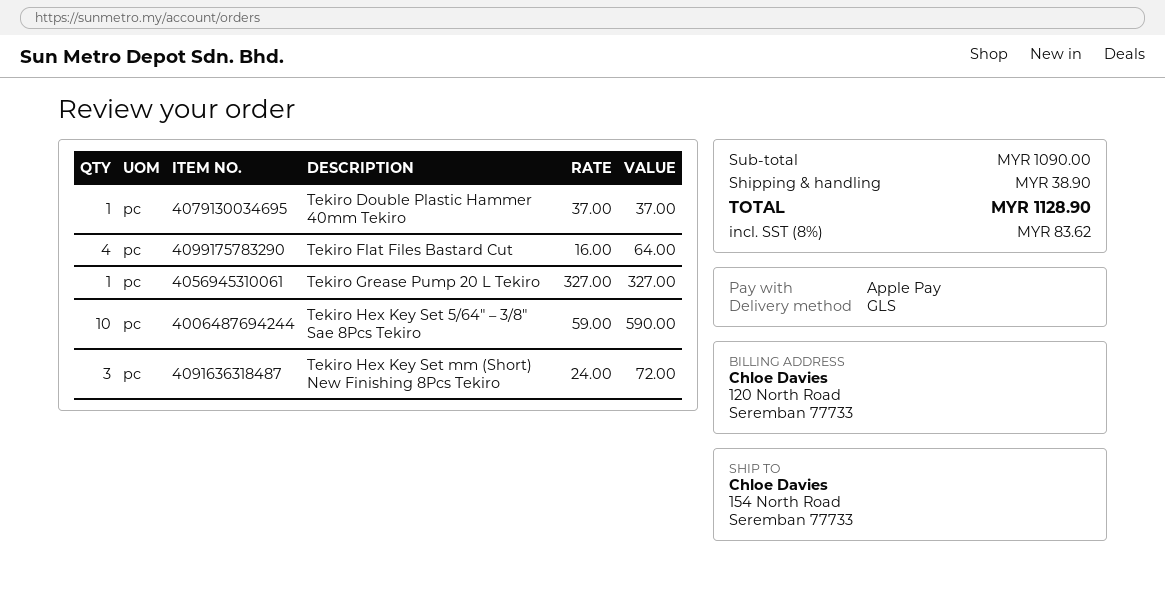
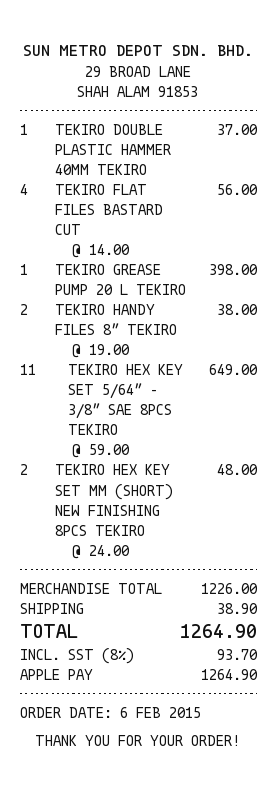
Tekiro Flat Files Bastard Cut: 4 x 16.00 = 64.00 -> 4 x 14.00 = 56.00
Tekiro Grease Pump 20 L Tekiro: 1 x 327.00 = 327.00 -> 1 x 398.00 = 398.00
Tekiro Hex Key Set 5/64″ – 3/8″ Sae 8Pcs Tekiro: 10 x 59.00 = 590.00 -> 11 x 59.00 = 649.00
Tekiro Hex Key Set mm (Short) New Finishing 8Pcs Tekiro: 3 x 24.00 = 72.00 -> 2 x 24.00 = 48.00
TEKIRO HANDY FILES 8″ TEKIRO: none -> 2 x 19.00 = 38.00
subtotal: 1090.00 -> 1226.00
tax: 8% = 83.62 -> 8% = 93.70
total: 1128.90 -> 1264.90

